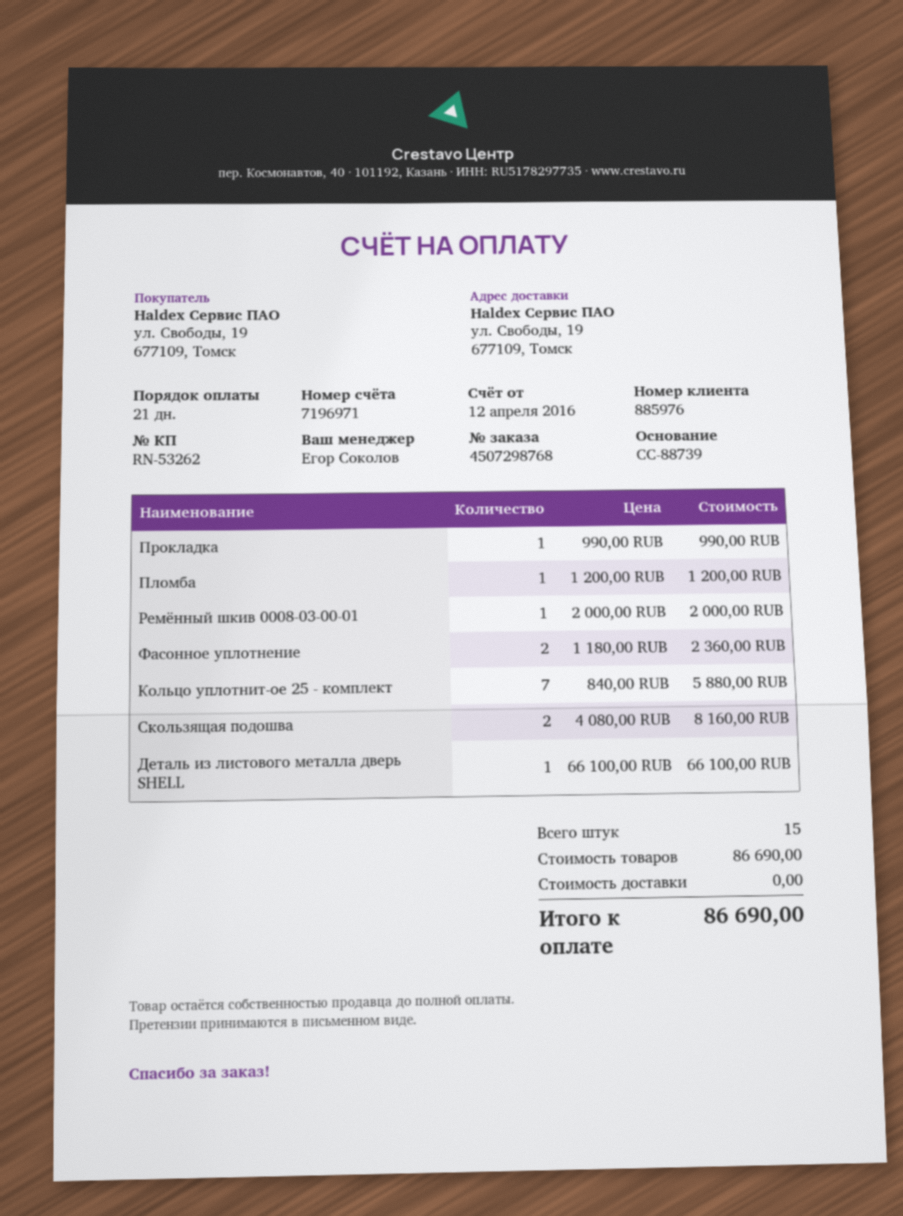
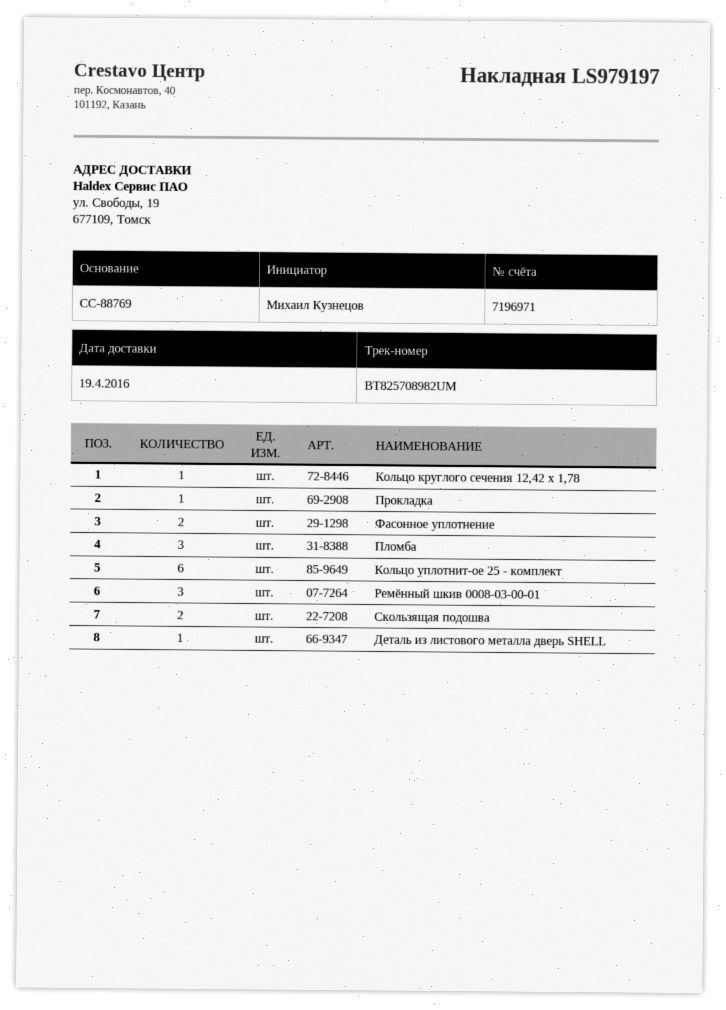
reference: CC-88739 -> CC-88769
Пломба: 1 -> 3
Ремённый шкив 0008-03-00-01: 1 -> 3
Кольцо уплотнит-ое 25 - комплект: 7 -> 6
Кольцо круглого сечения 12,42 х 1,78: none -> 1

